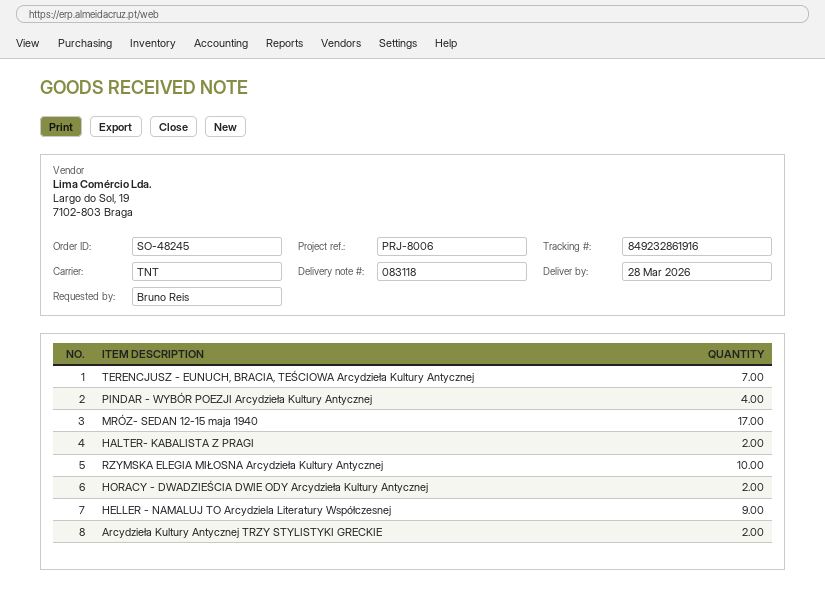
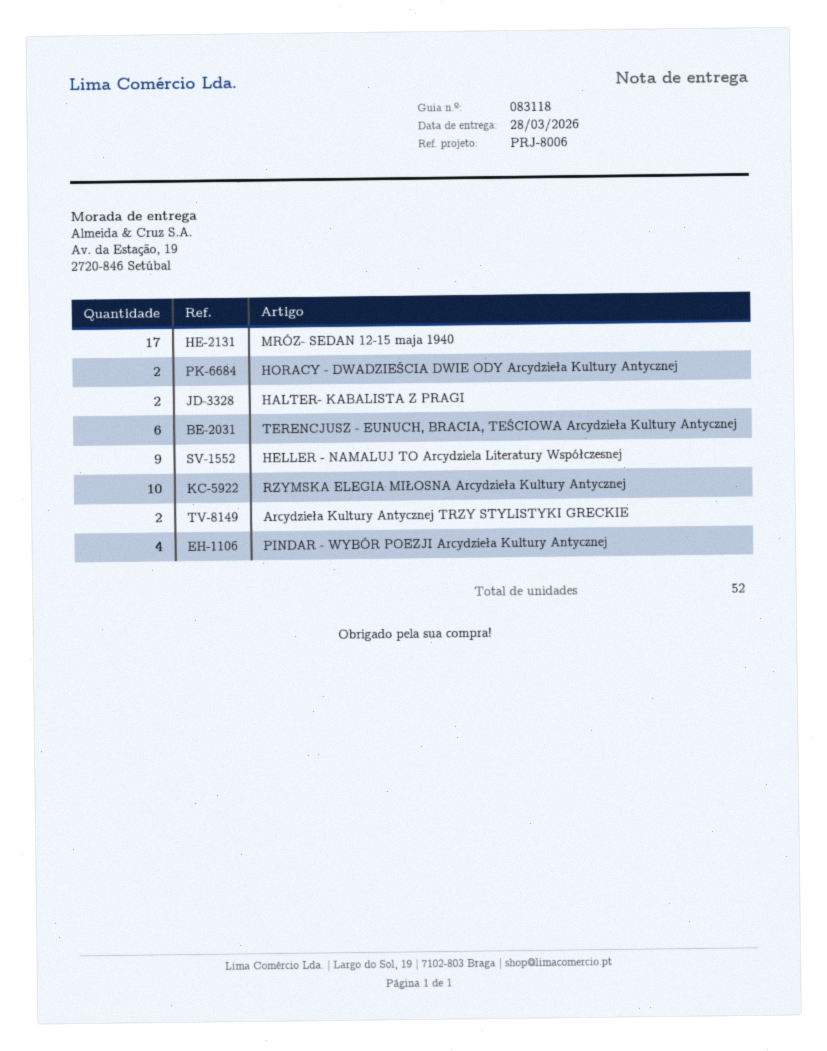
TERENCJUSZ - EUNUCH, BRACIA, TEŚCIOWA Arcydzieła Kultury Antycznej: 7 -> 6

